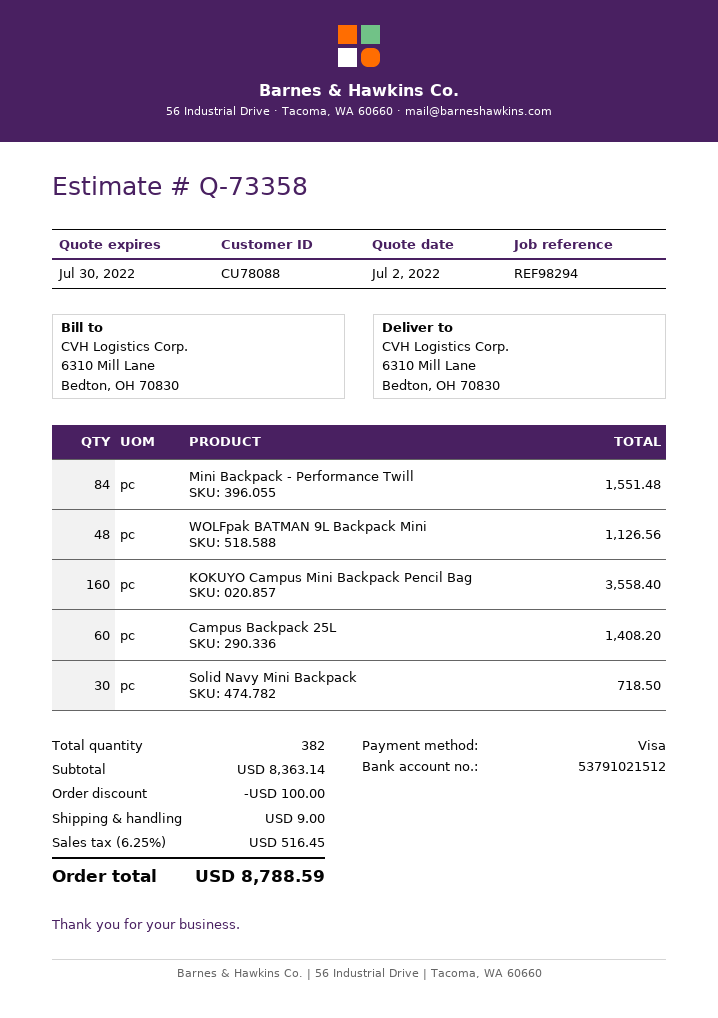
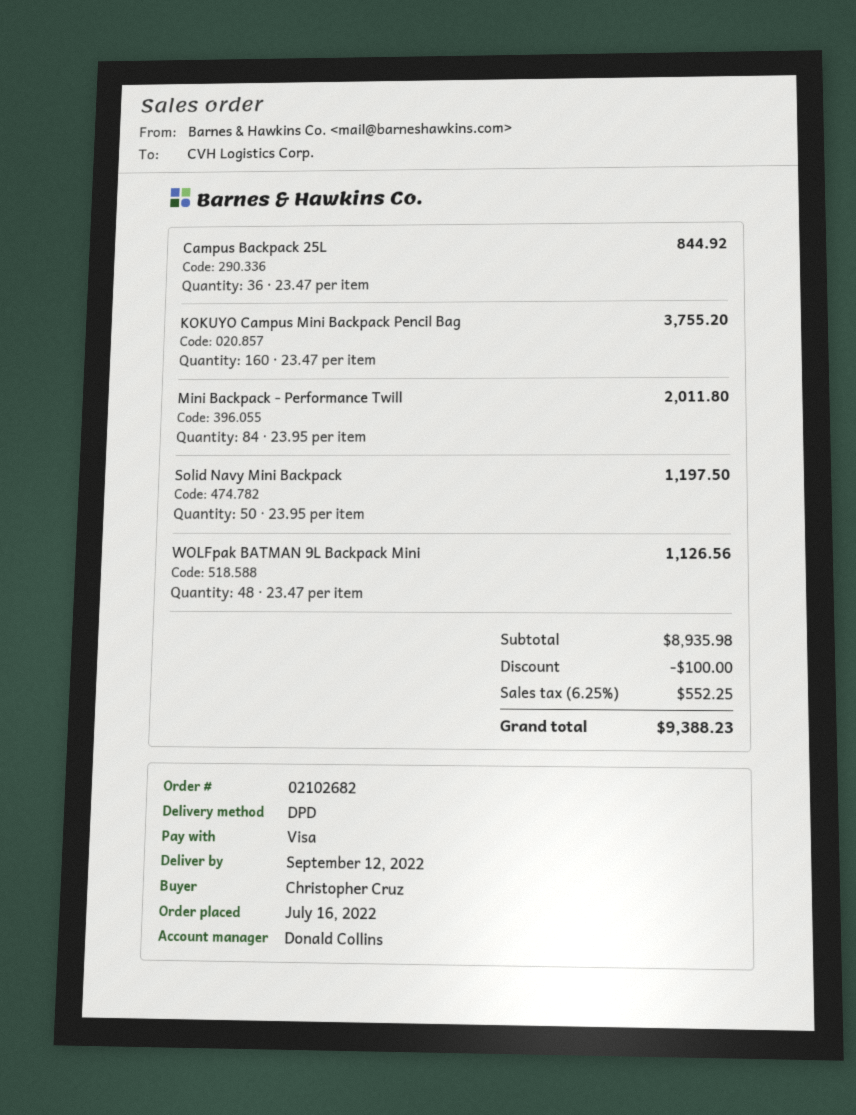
Mini Backpack - Performance Twill: 84 for 1551.48 -> 84 for 2011.80
KOKUYO Campus Mini Backpack Pencil Bag: 160 for 3558.40 -> 160 for 3755.20
Campus Backpack 25L: 60 for 1408.20 -> 36 for 844.92
Solid Navy Mini Backpack: 30 for 718.50 -> 50 for 1197.50
subtotal: 8363.14 -> 8935.98
shipping: 9.00 -> none
tax: 6.25% = 516.45 -> 6.25% = 552.25
total: 8788.59 -> 9388.23

